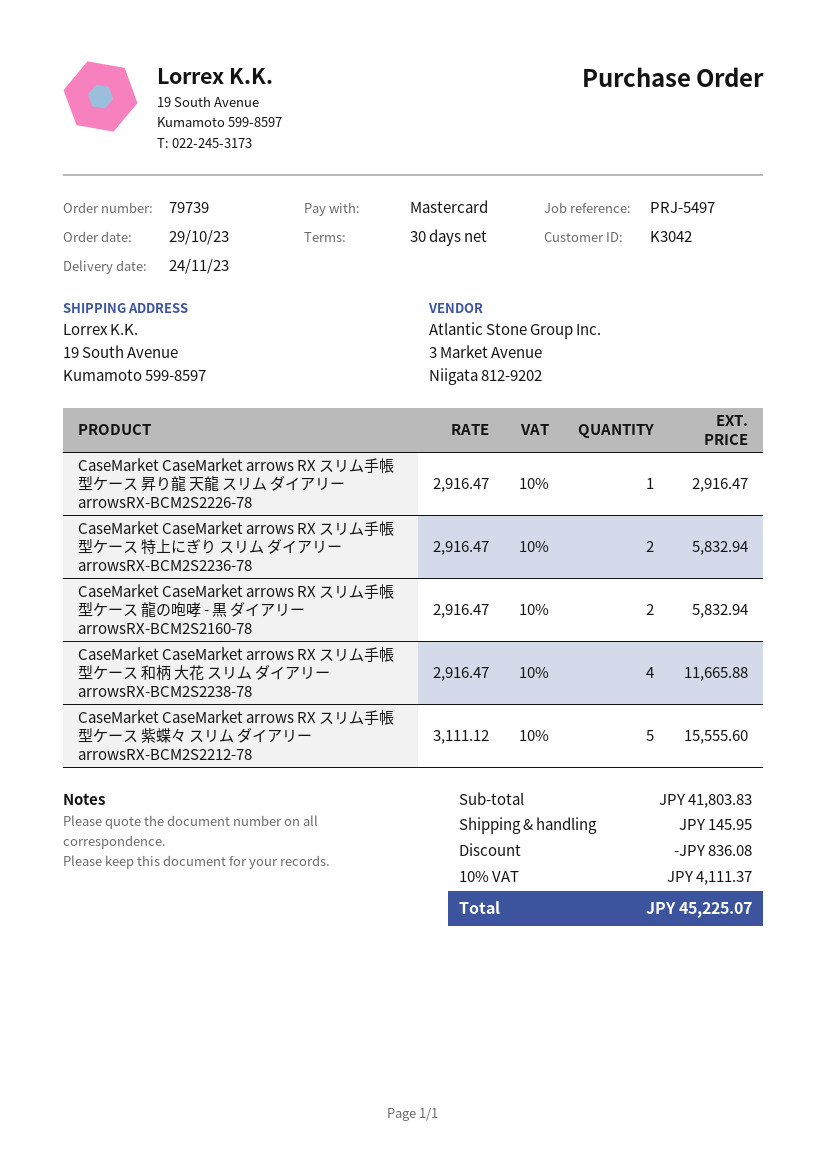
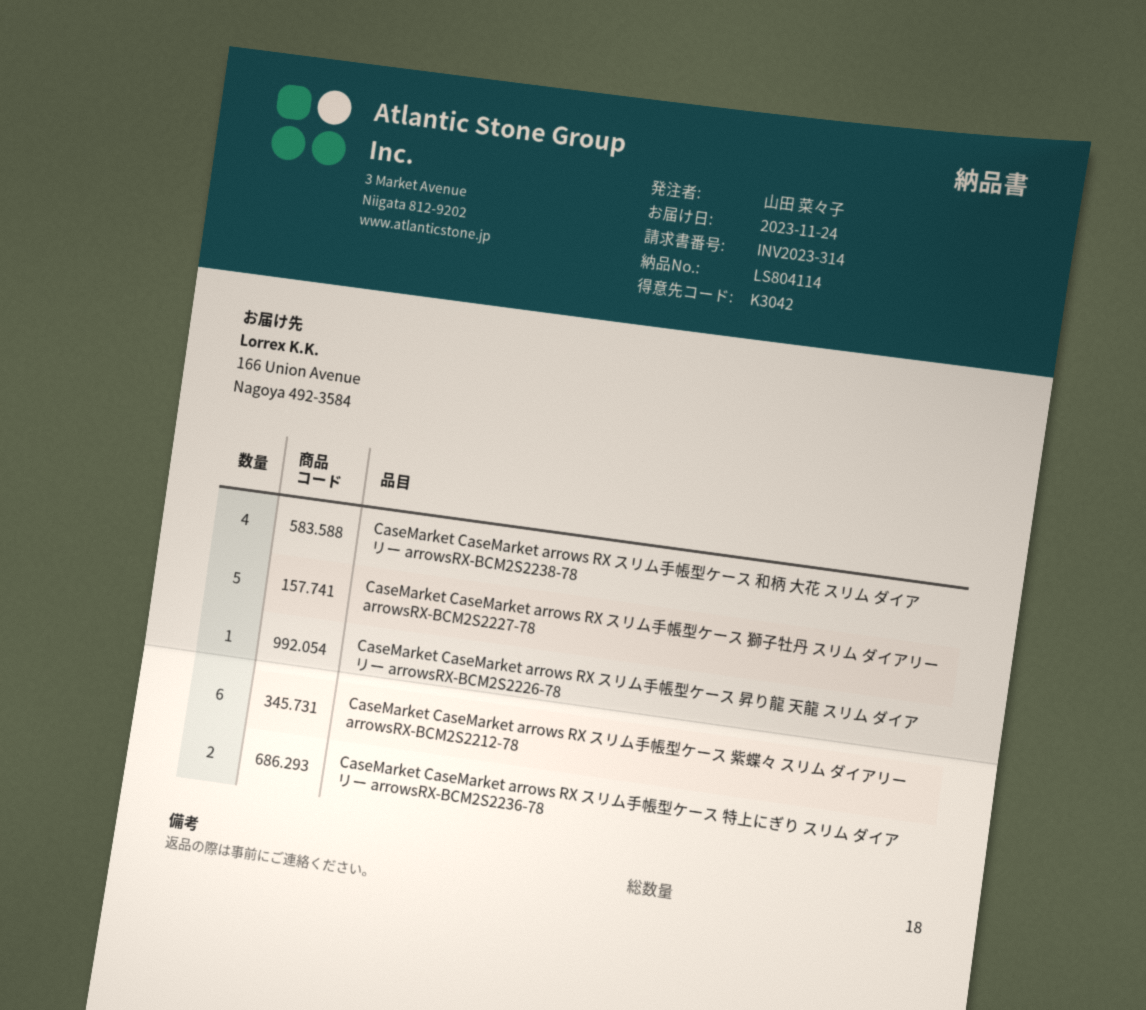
ship to: 19 South Avenue, Kumamoto 599-8597 -> 166 Union Avenue, Nagoya 492-3584
CaseMarket CaseMarket arrows RX スリム手帳型ケース 龍の咆哮 - 黒 ダイアリー arrowsRX-BCM2S2160-78: 2 -> none
CaseMarket CaseMarket arrows RX スリム手帳型ケース 紫蝶々 スリム ダイアリー arrowsRX-BCM2S2212-78: 5 -> 6
CaseMarket CaseMarket arrows RX スリム手帳型ケース 獅子牡丹 スリム ダイアリー arrowsRX-BCM2S2227-78: none -> 5

